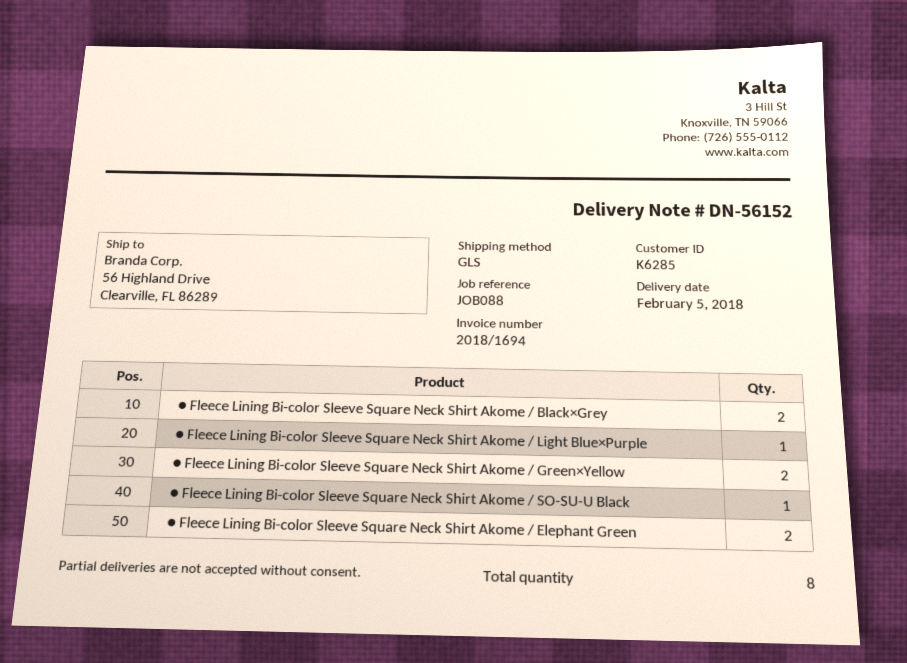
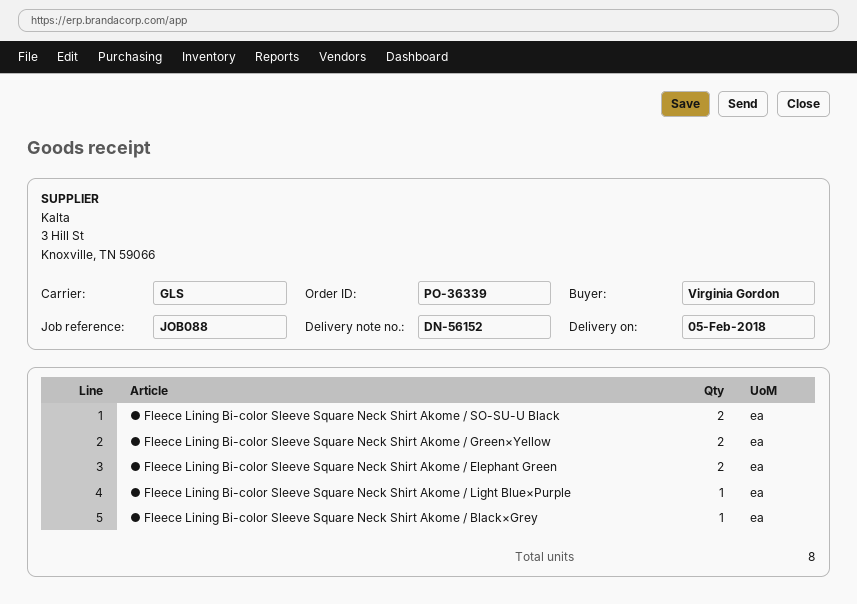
● Fleece Lining Bi-color Sleeve Square Neck Shirt Akome / Black×Grey: 2 -> 1
● Fleece Lining Bi-color Sleeve Square Neck Shirt Akome / SO-SU-U Black: 1 -> 2

